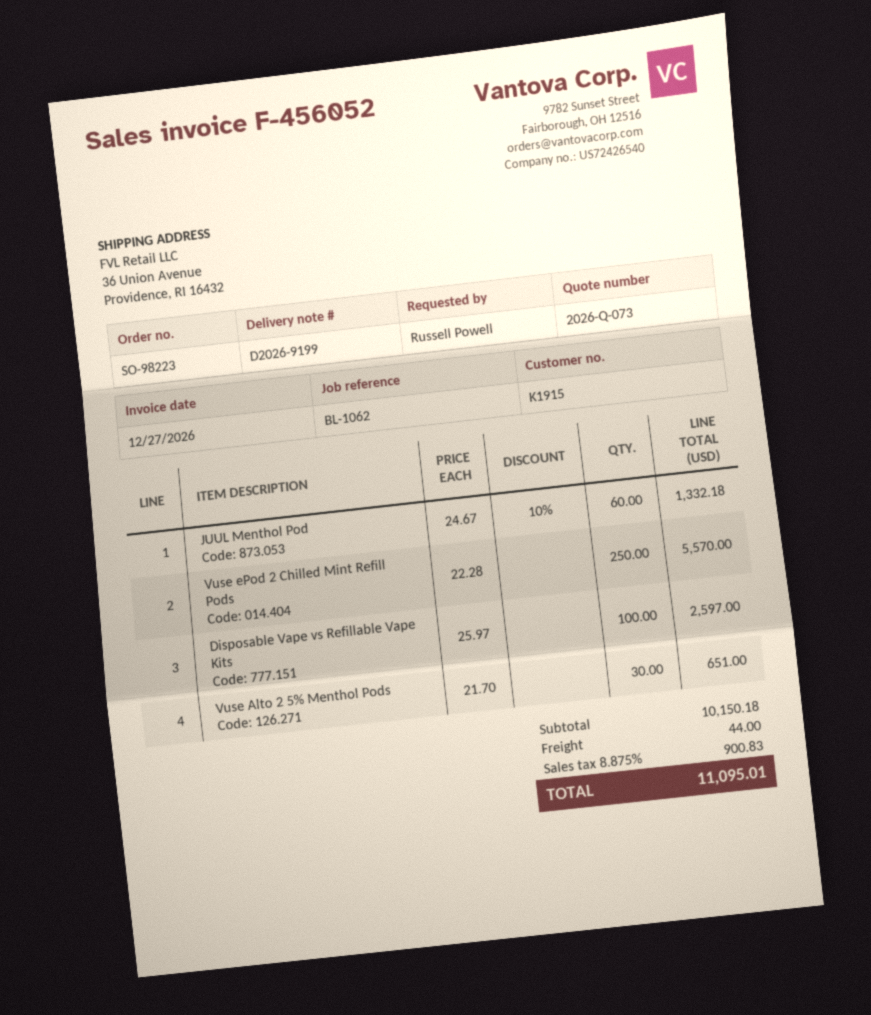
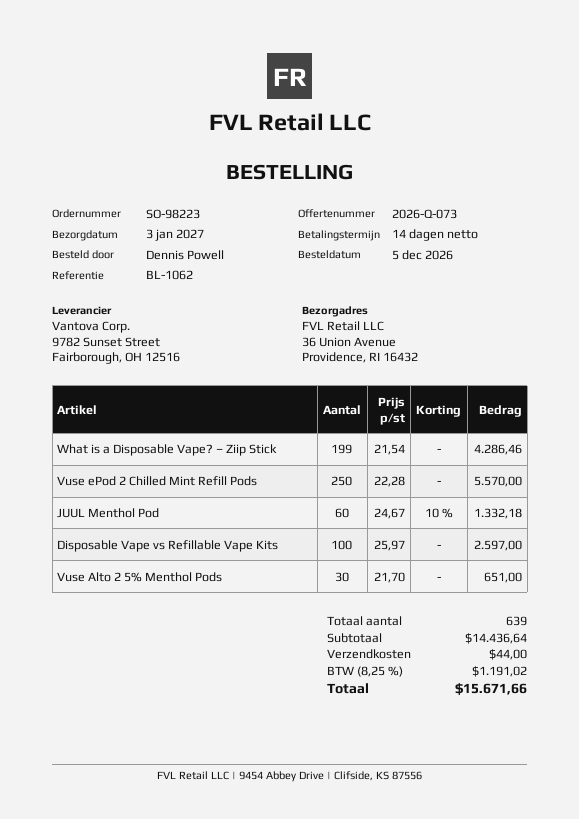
ordered by: Russell Powell -> Dennis Powell
What is a Disposable Vape? – Ziip Stick: none -> 199 x 21.54 = 4286.46
subtotal: 10150.18 -> 14436.64
tax: 8.875% = 900.83 -> 8.25% = 1191.02
total: 11095.01 -> 15671.66

